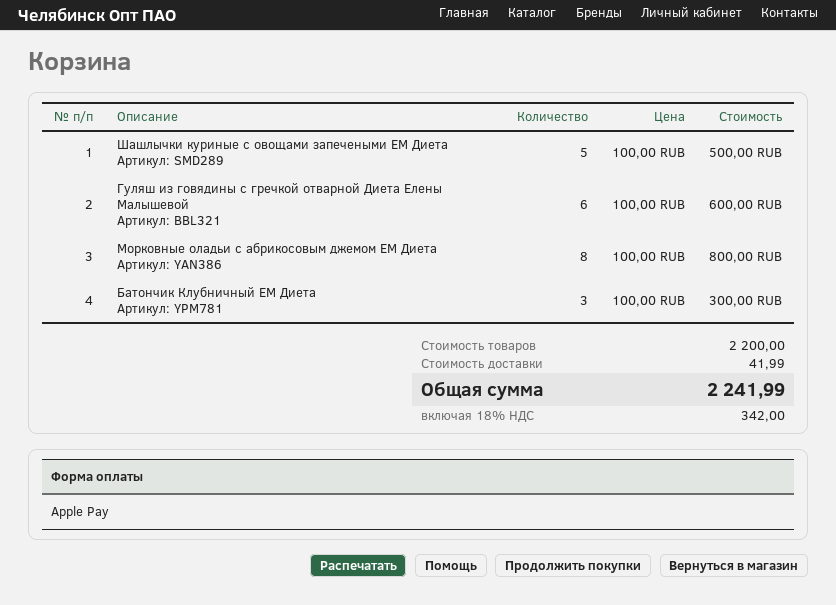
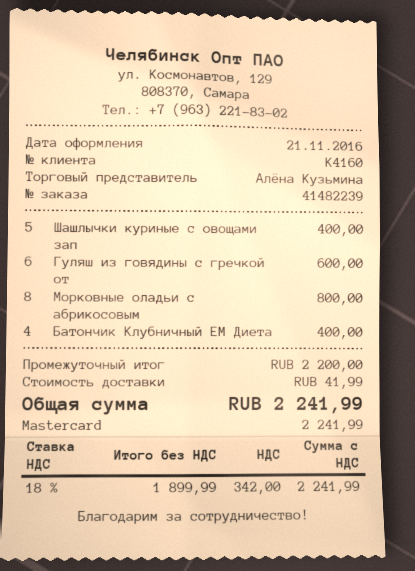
payment method: Apple Pay -> Mastercard
Шашлычки куриные с овощами запечеными ЕМ Диета: 5 for 500.00 -> 5 for 400.00
Батончик Клубничный ЕМ Диета: 3 for 300.00 -> 4 for 400.00

